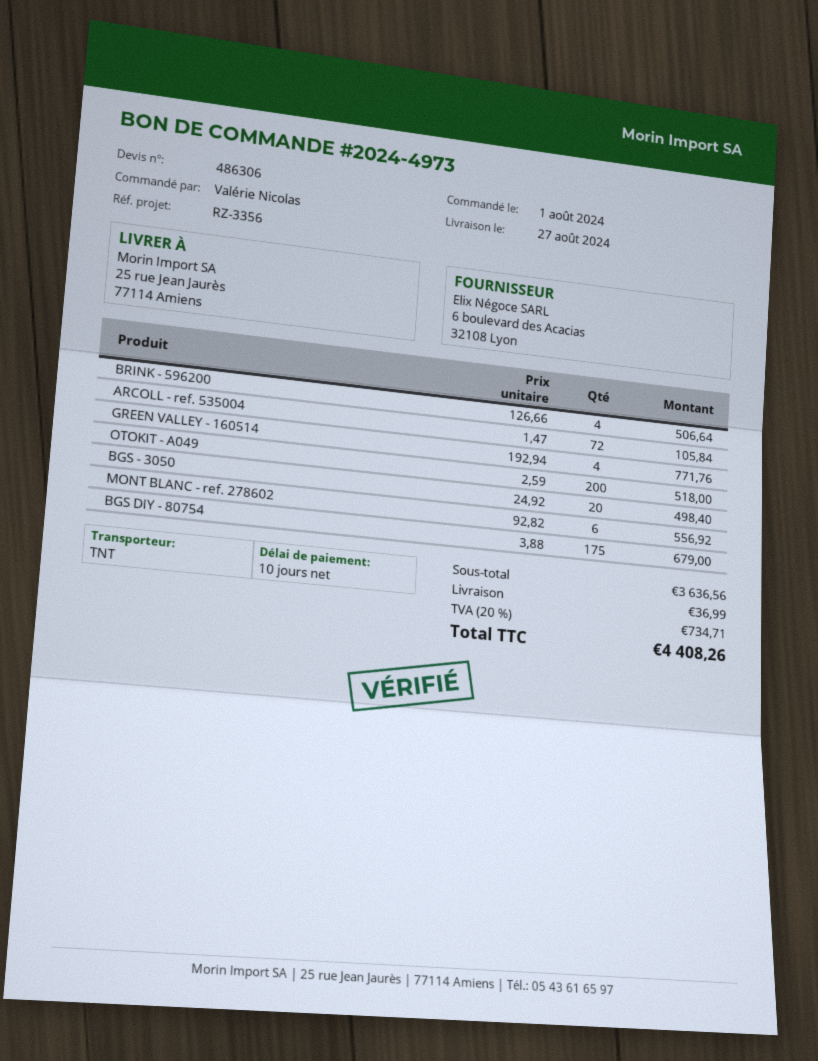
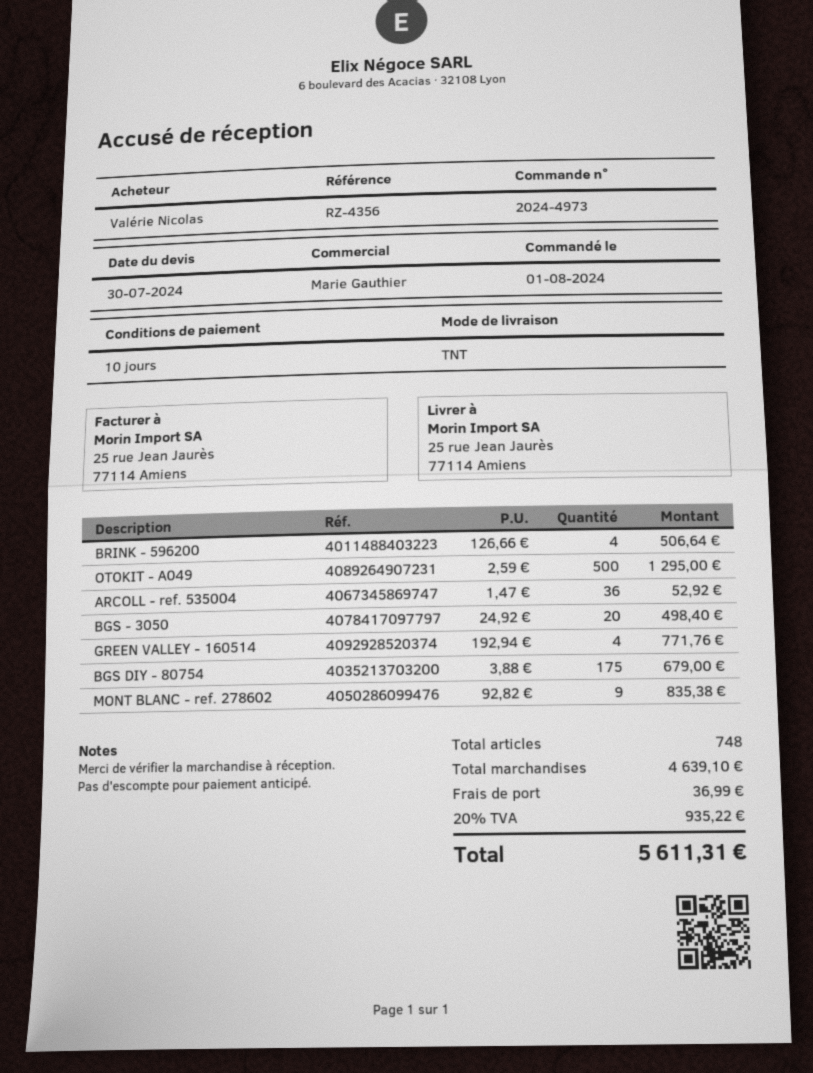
reference: RZ-3356 -> RZ-4356
ARCOLL - ref. 535004: 72 x 1.47 = 105.84 -> 36 x 1.47 = 52.92
OTOKIT - A049: 200 x 2.59 = 518.00 -> 500 x 2.59 = 1295.00
MONT BLANC - ref. 278602: 6 x 92.82 = 556.92 -> 9 x 92.82 = 835.38
subtotal: 3636.56 -> 4639.10
tax: 20% = 734.71 -> 20% = 935.22
total: 4408.26 -> 5611.31

